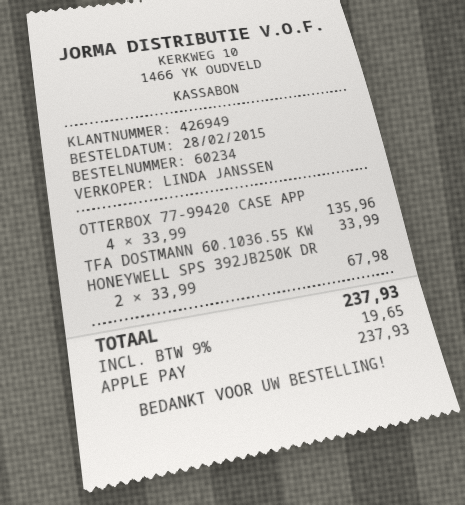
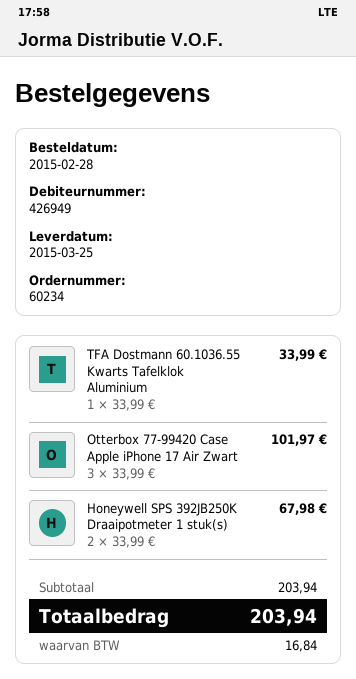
OTTERBOX 77-99420 CASE APP: 4 x 33.99 = 135.96 -> 3 x 33.99 = 101.97
tax: 19.65 -> 16.84
total: 237.93 -> 203.94

